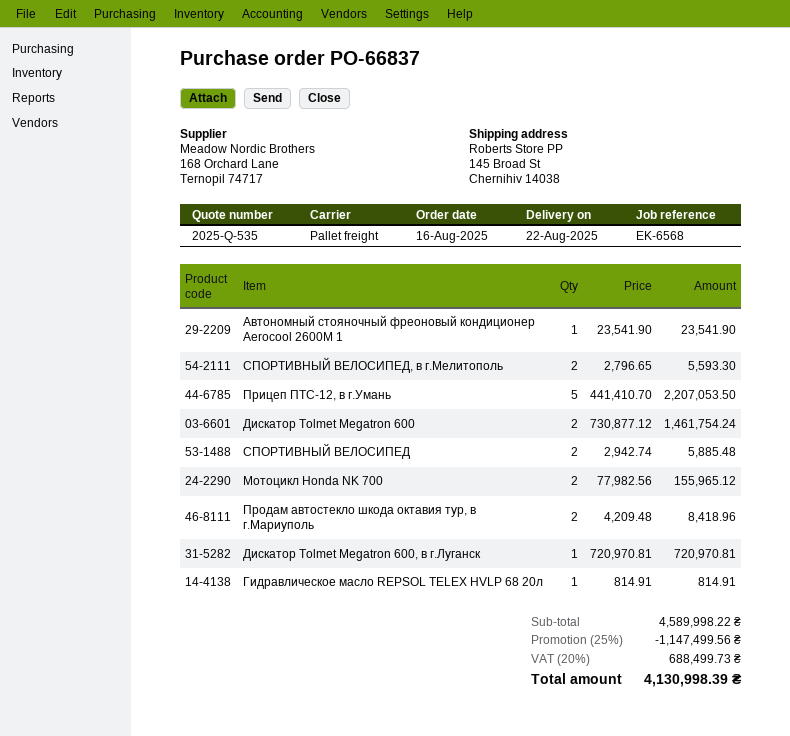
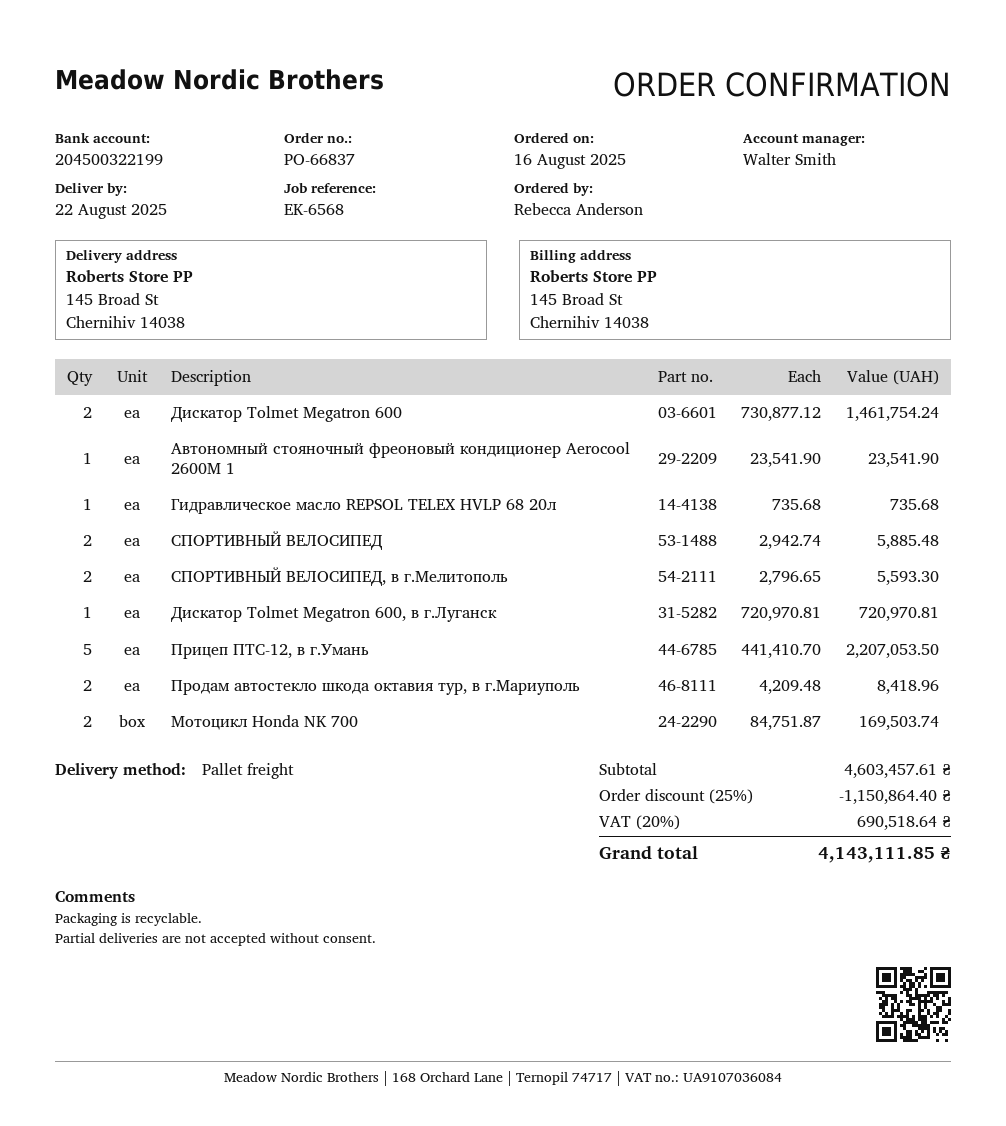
Мотоцикл Honda NK 700: 2 x 77982.56 = 155965.12 -> 2 x 84751.87 = 169503.74
Гидравлическое масло REPSOL TELEX HVLP 68 20л: 1 x 814.91 = 814.91 -> 1 x 735.68 = 735.68
subtotal: 4589998.22 -> 4603457.61
discount: 25% = 1147499.56 -> 25% = 1150864.40
tax: 20% = 688499.73 -> 20% = 690518.64
total: 4130998.39 -> 4143111.85

